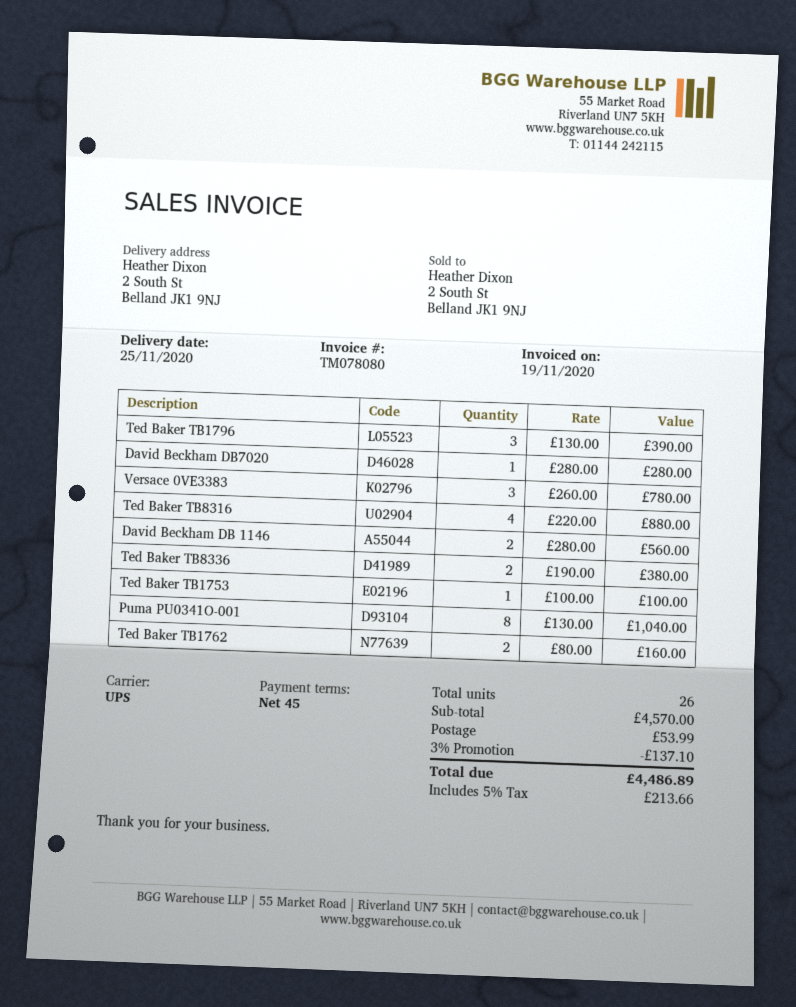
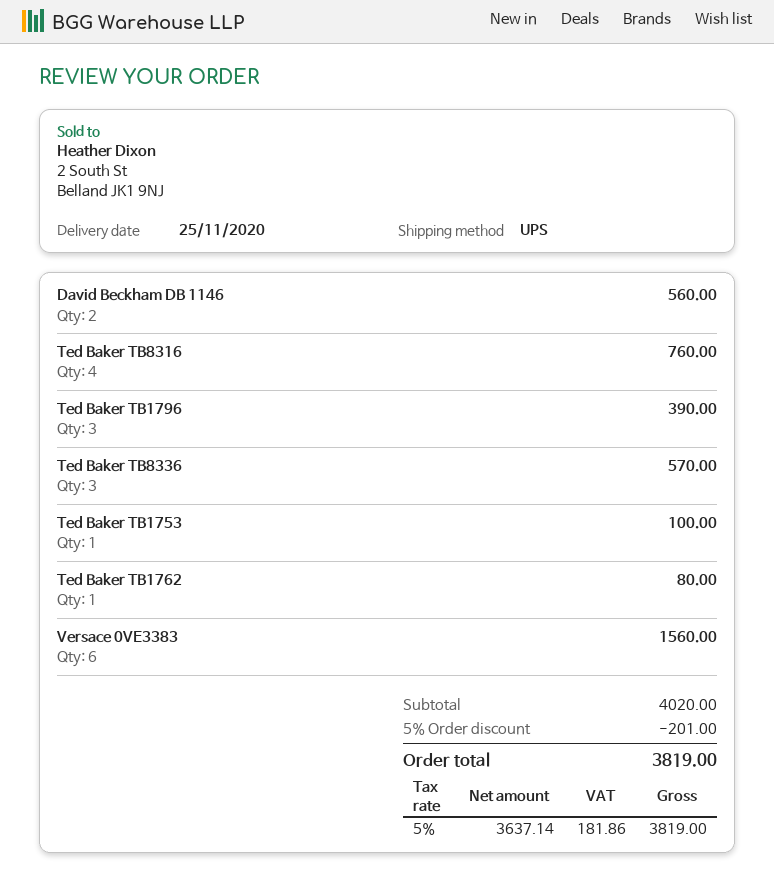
David Beckham DB7020: 1 for 280.00 -> none
Versace 0VE3383: 3 for 780.00 -> 6 for 1560.00
Ted Baker TB8316: 4 for 880.00 -> 4 for 760.00
Ted Baker TB8336: 2 for 380.00 -> 3 for 570.00
Puma PU0341O-001: 8 for 1040.00 -> none
Ted Baker TB1762: 2 for 160.00 -> 1 for 80.00
subtotal: 4570.00 -> 4020.00
discount: 3% = 137.10 -> 5% = 201.00
shipping: 53.99 -> none
tax: 5% = 213.66 -> 5% = 181.86
total: 4486.89 -> 3819.00

